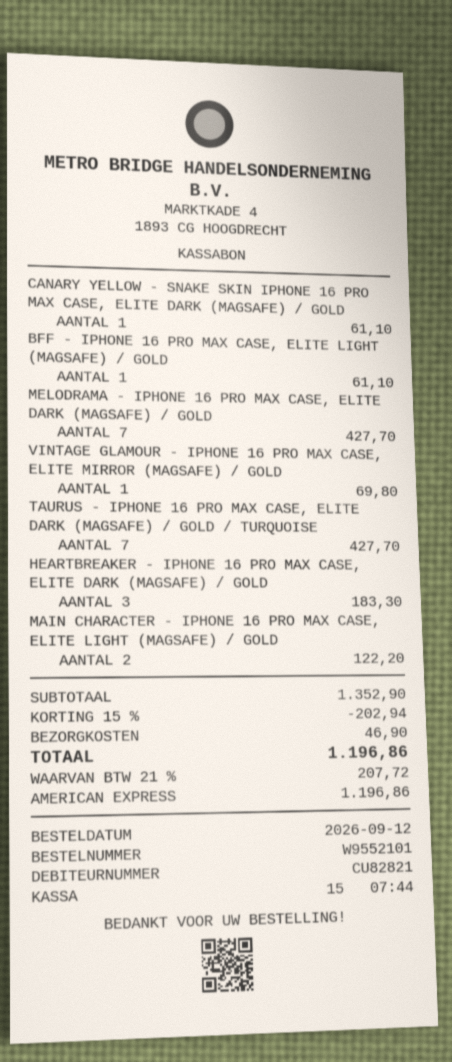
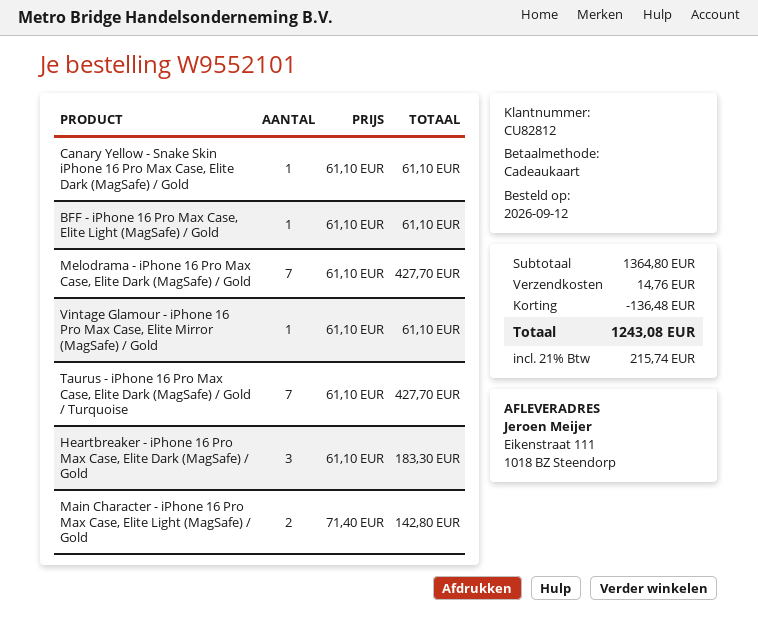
customer number: CU82821 -> CU82812
payment method: American Express -> gift card
VINTAGE GLAMOUR - IPHONE 16 PRO MAX CASE, ELITE MIRROR (MAGSAFE) / GOLD: 1 for 69.80 -> 1 for 61.10
MAIN CHARACTER - IPHONE 16 PRO MAX CASE, ELITE LIGHT (MAGSAFE) / GOLD: 2 for 122.20 -> 2 for 142.80
subtotal: 1352.90 -> 1364.80
discount: 202.94 -> 136.48
shipping: 46.90 -> 14.76
tax: 21% = 207.72 -> 21% = 215.74
total: 1196.86 -> 1243.08

